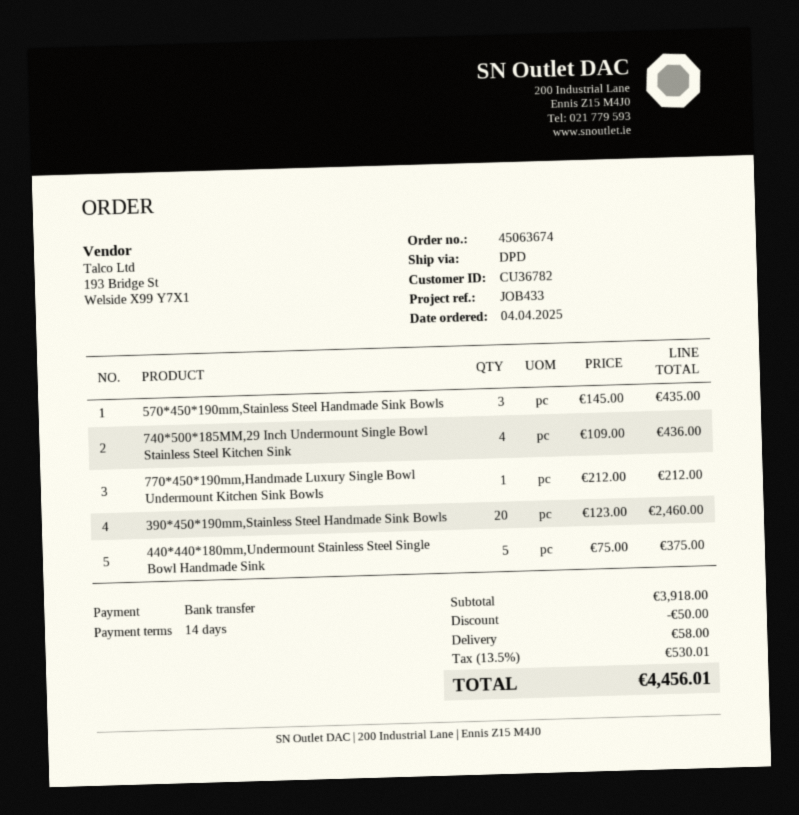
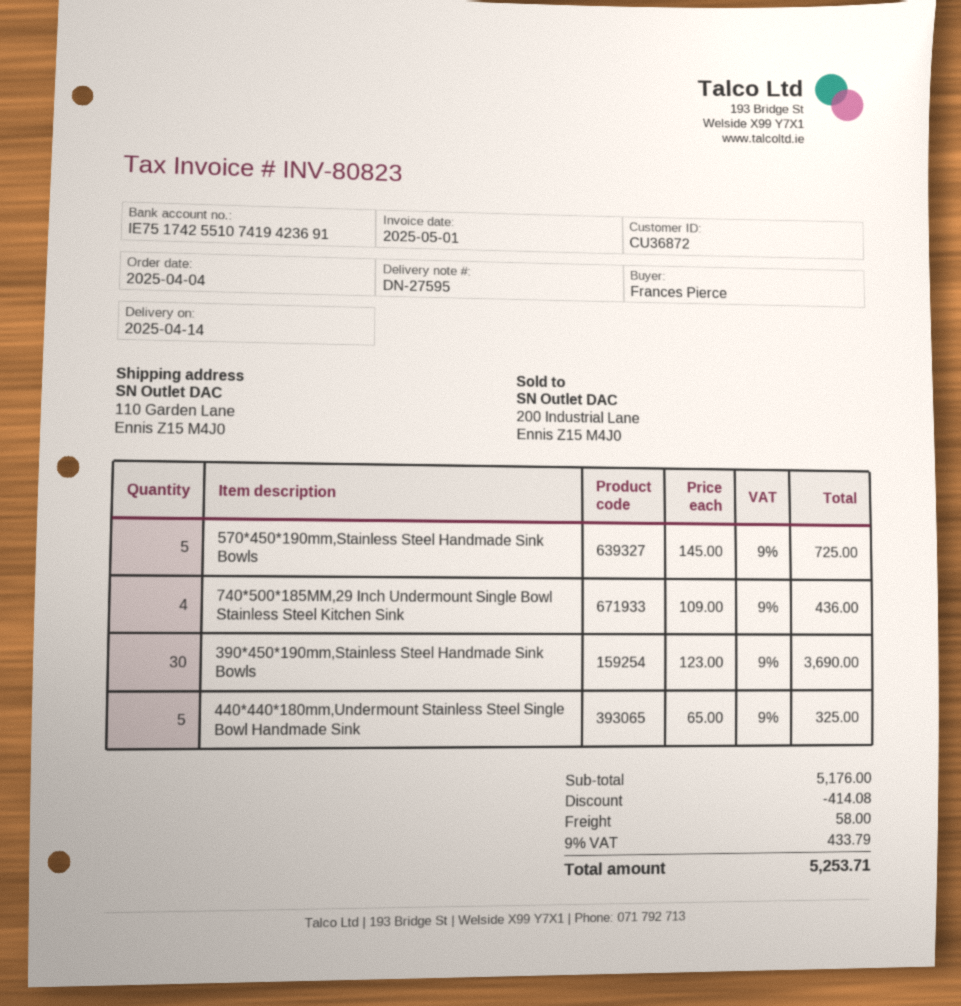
customer number: CU36782 -> CU36872
570*450*190mm,Stainless Steel Handmade Sink Bowls: 3 x 145.00 = 435.00 -> 5 x 145.00 = 725.00
770*450*190mm,Handmade Luxury Single Bowl Undermount Kitchen Sink Bowls: 1 x 212.00 = 212.00 -> none
390*450*190mm,Stainless Steel Handmade Sink Bowls: 20 x 123.00 = 2460.00 -> 30 x 123.00 = 3690.00
440*440*180mm,Undermount Stainless Steel Single Bowl Handmade Sink: 5 x 75.00 = 375.00 -> 5 x 65.00 = 325.00
subtotal: 3918.00 -> 5176.00
discount: 50.00 -> 414.08
tax: 13.5% = 530.01 -> 9% = 433.79
total: 4456.01 -> 5253.71

